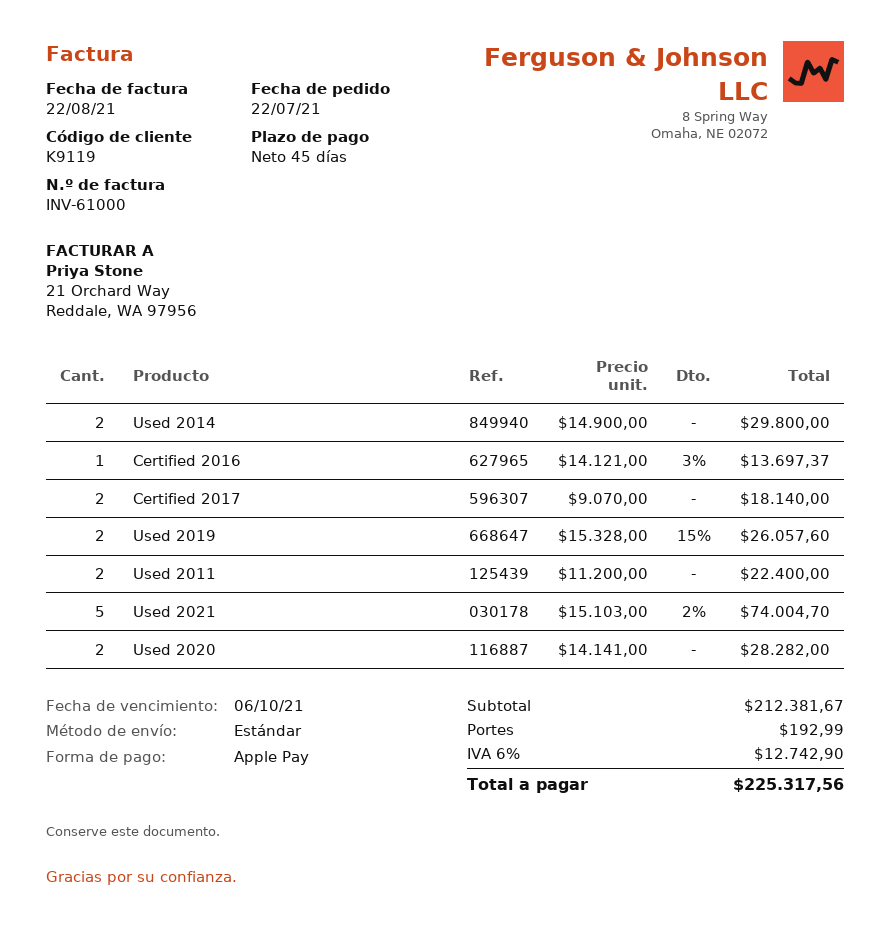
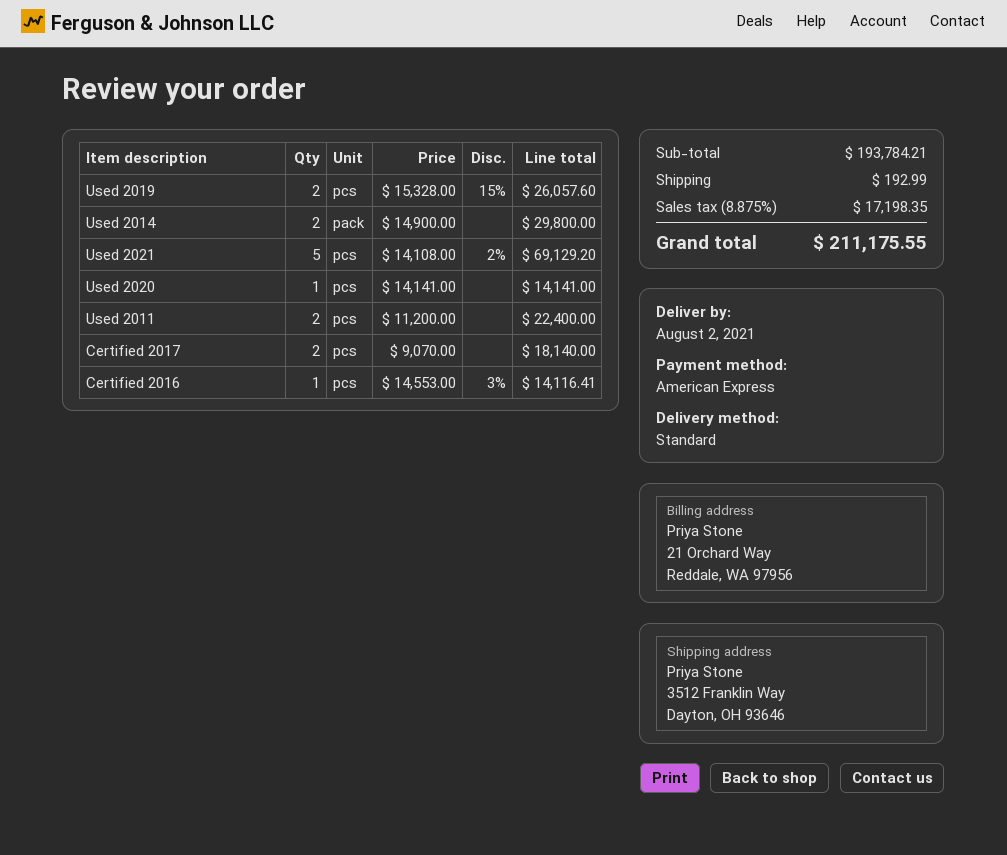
payment method: Apple Pay -> American Express
Certified 2016: 1 x 14121.00 - 3% = 13697.37 -> 1 x 14553.00 - 3% = 14116.41
Used 2021: 5 x 15103.00 - 2% = 74004.70 -> 5 x 14108.00 - 2% = 69129.20
Used 2020: 2 x 14141.00 = 28282.00 -> 1 x 14141.00 = 14141.00
subtotal: 212381.67 -> 193784.21
tax: 6% = 12742.90 -> 8.875% = 17198.35
total: 225317.56 -> 211175.55

